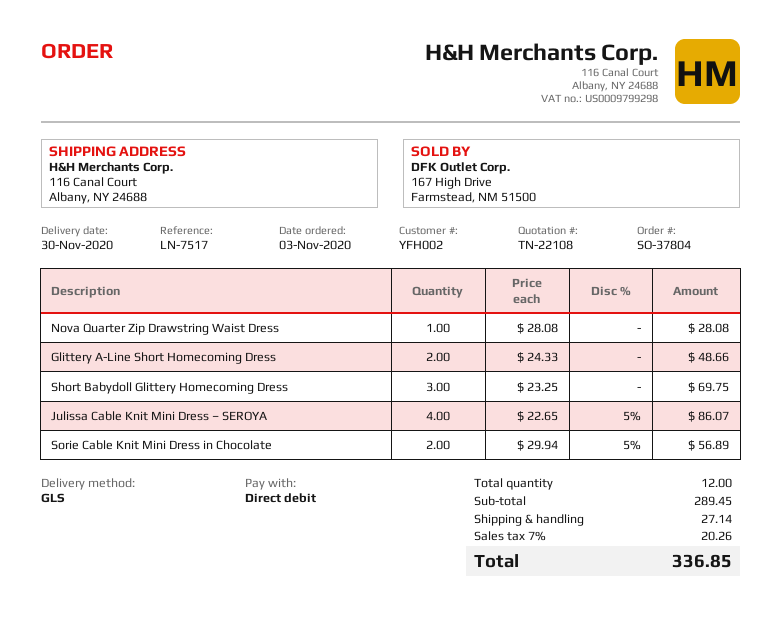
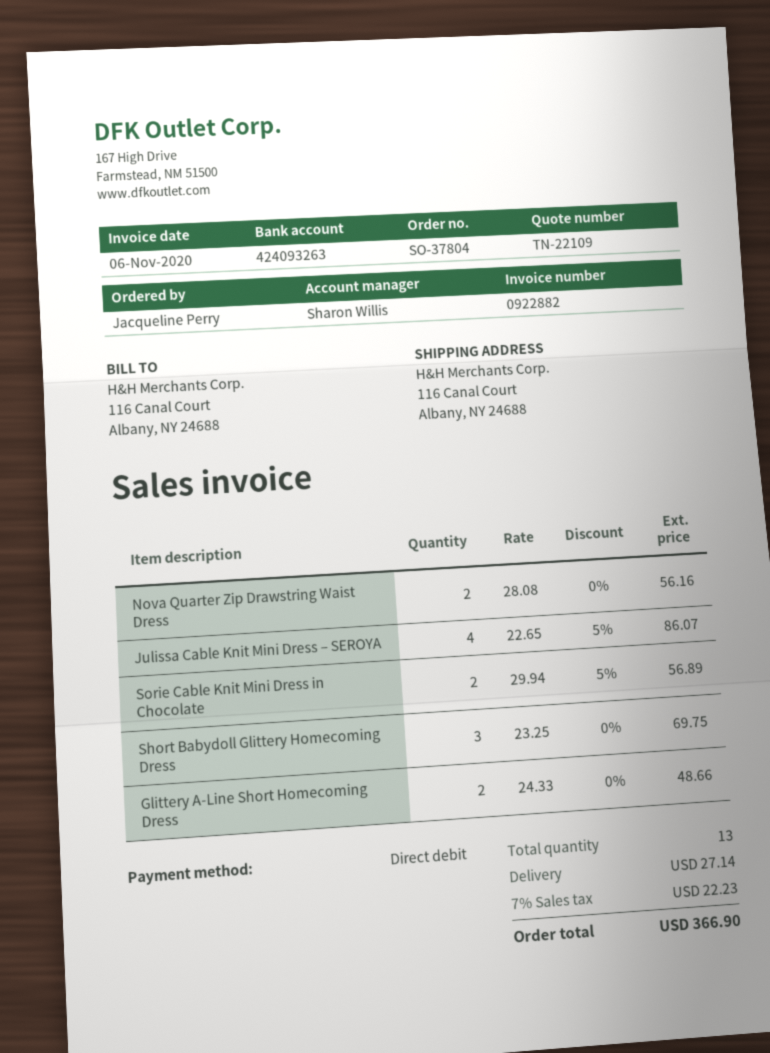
quote number: TN-22108 -> TN-22109
Nova Quarter Zip Drawstring Waist Dress: 1 x 28.08 = 28.08 -> 2 x 28.08 = 56.16
total quantity: 12 -> 13
tax: 7% = 20.26 -> 7% = 22.23
total: 336.85 -> 366.90

